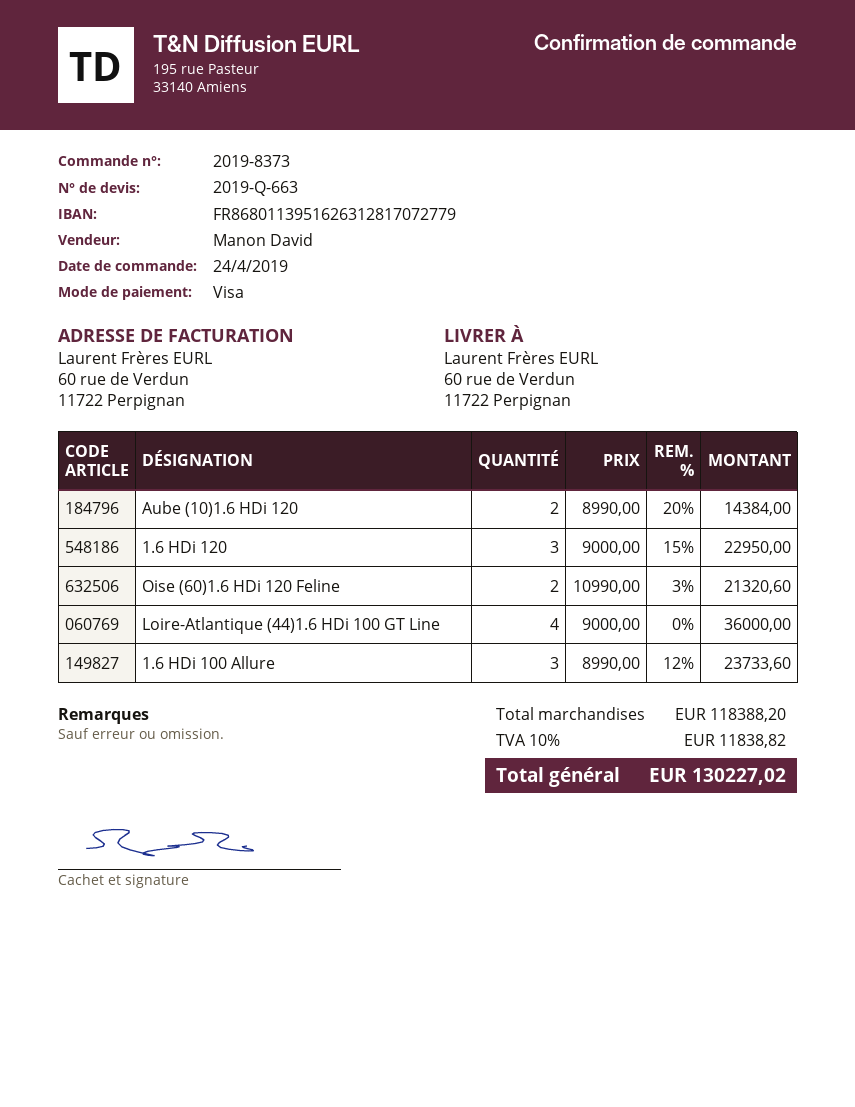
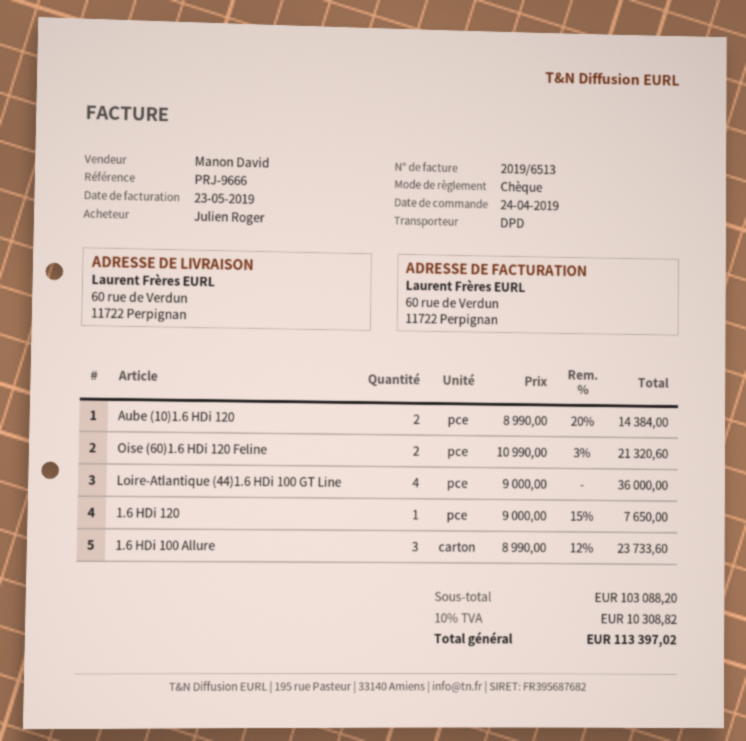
payment method: Visa -> cheque
1.6 HDi 120: 3 x 9000.00 - 15% = 22950.00 -> 1 x 9000.00 - 15% = 7650.00
subtotal: 118388.20 -> 103088.20
tax: 10% = 11838.82 -> 10% = 10308.82
total: 130227.02 -> 113397.02

